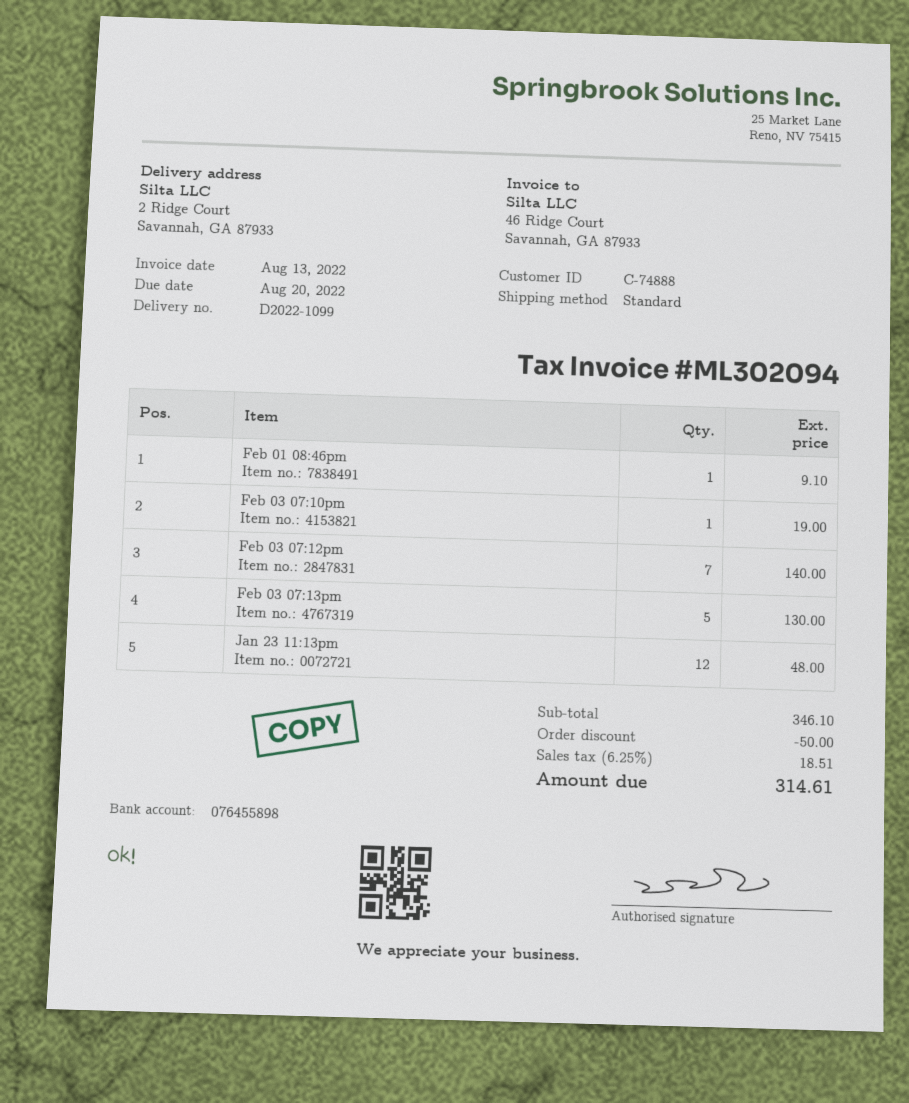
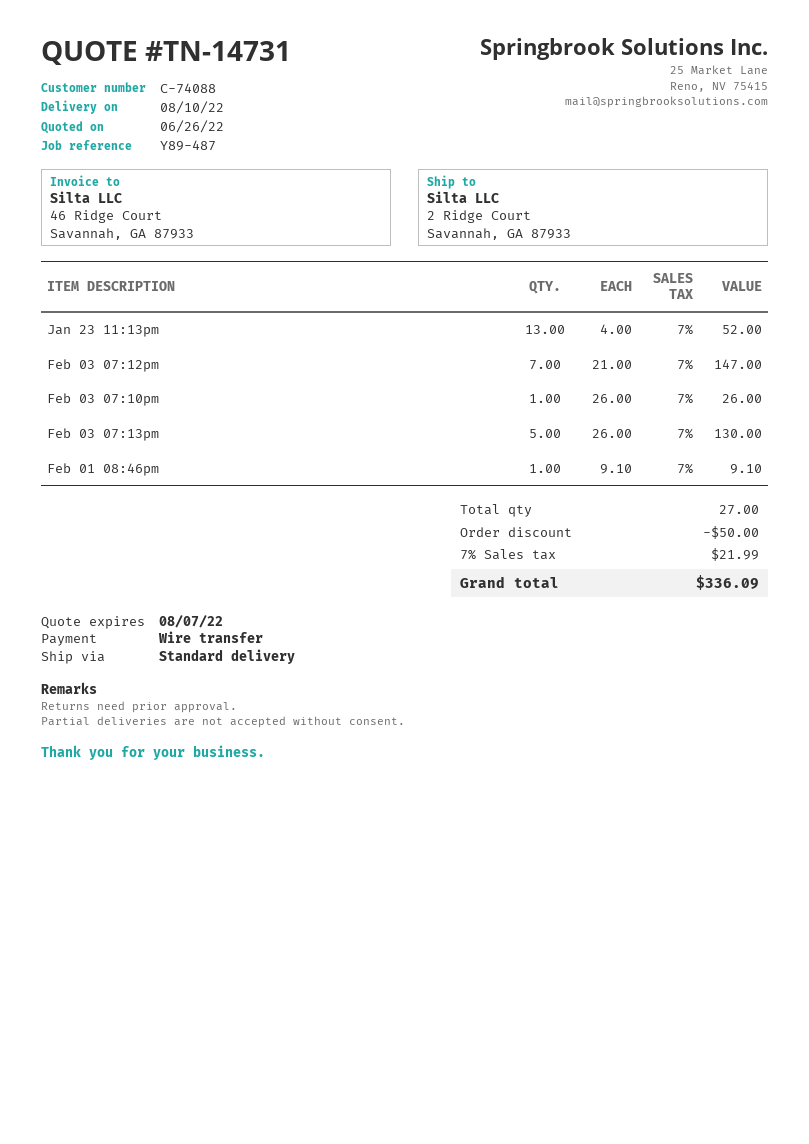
customer number: C-74888 -> C-74088
Feb 03 07:10pm: 1 for 19.00 -> 1 for 26.00
Feb 03 07:12pm: 7 for 140.00 -> 7 for 147.00
Jan 23 11:13pm: 12 for 48.00 -> 13 for 52.00
tax: 6.25% = 18.51 -> 7% = 21.99
total: 314.61 -> 336.09

